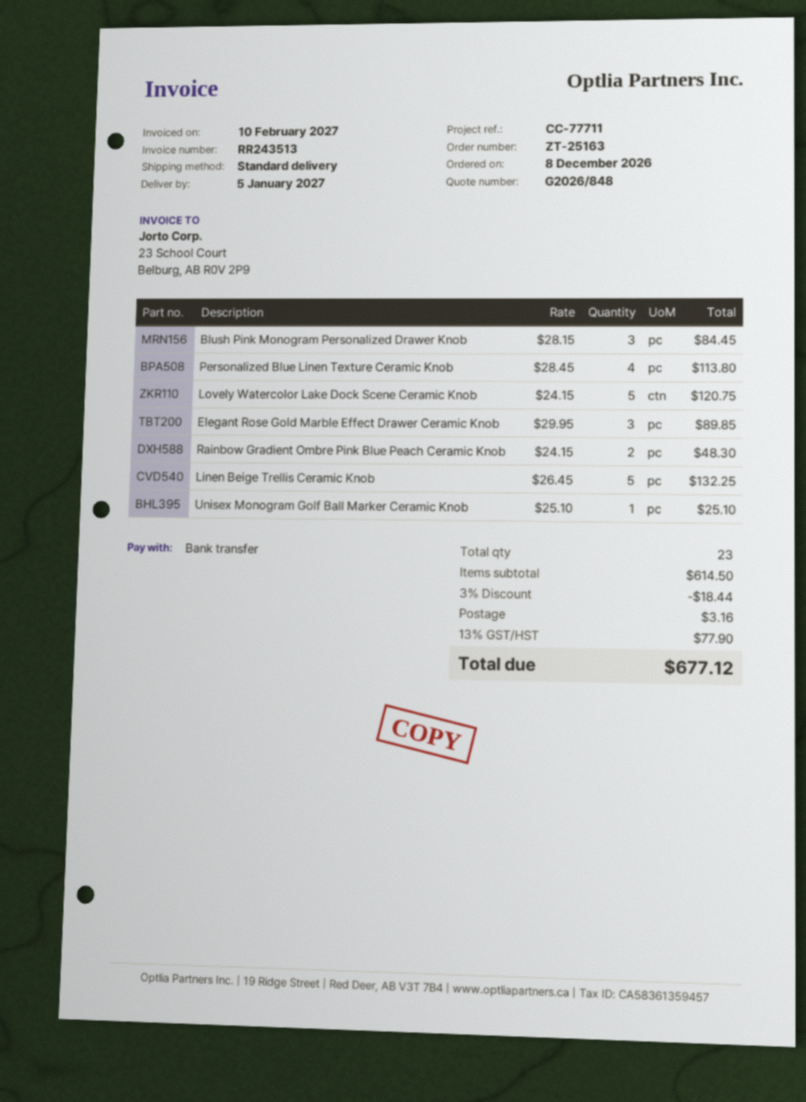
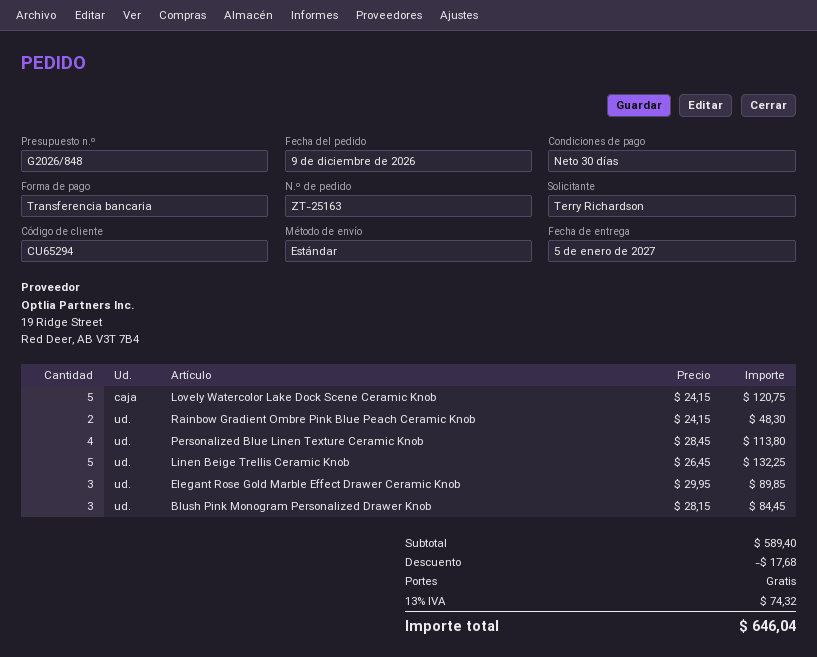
order date: 2026-12-08 -> 2026-12-09
Unisex Monogram Golf Ball Marker Ceramic Knob: 1 x 25.10 = 25.10 -> none
subtotal: 614.50 -> 589.40
discount: 18.44 -> 17.68
shipping: 3.16 -> 0.00
tax: 13% = 77.90 -> 13% = 74.32
total: 677.12 -> 646.04

